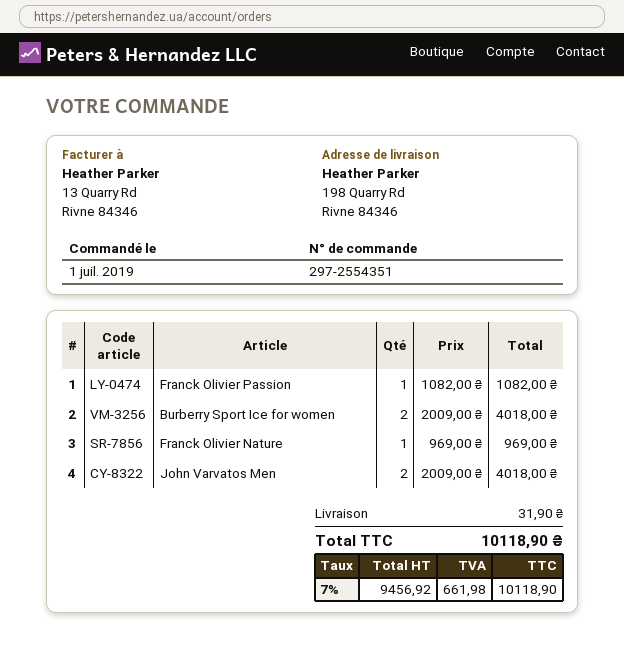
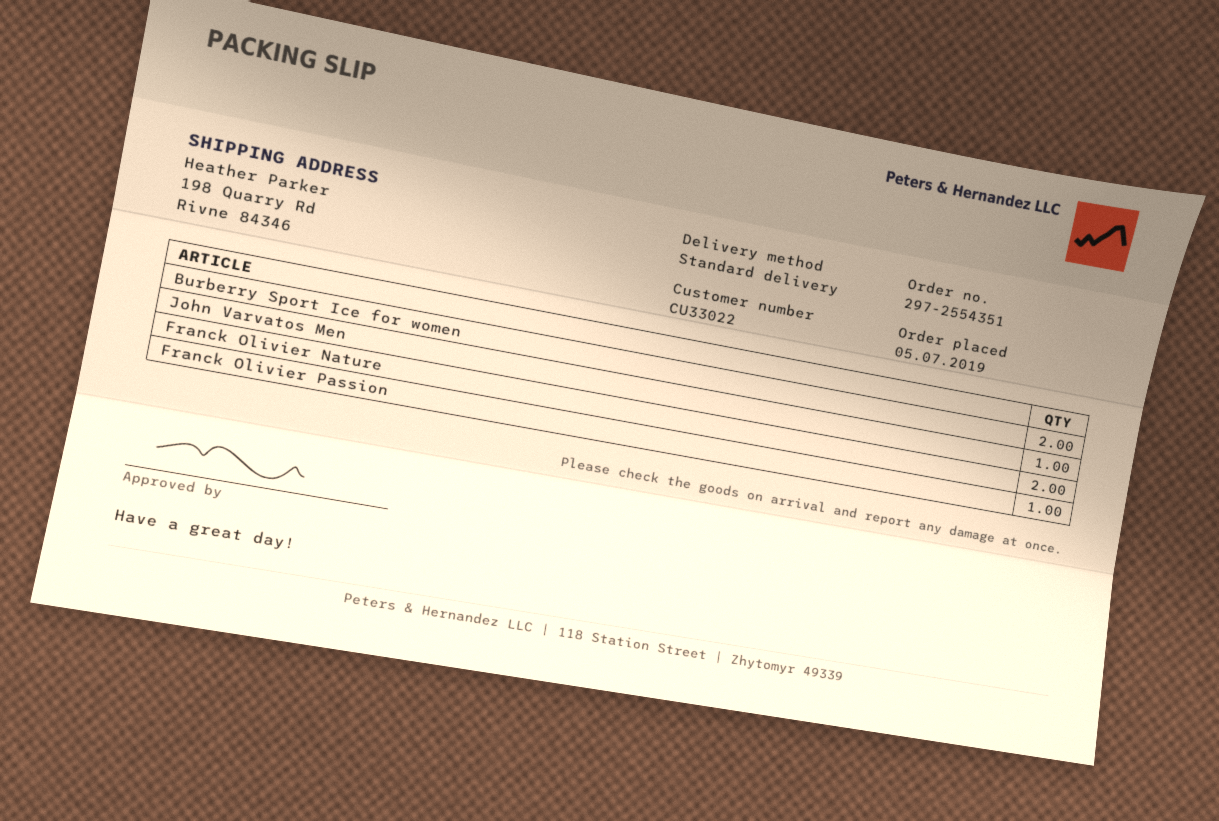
order date: 2019-07-01 -> 2019-07-05
Franck Olivier Nature: 1 -> 2
John Varvatos Men: 2 -> 1

